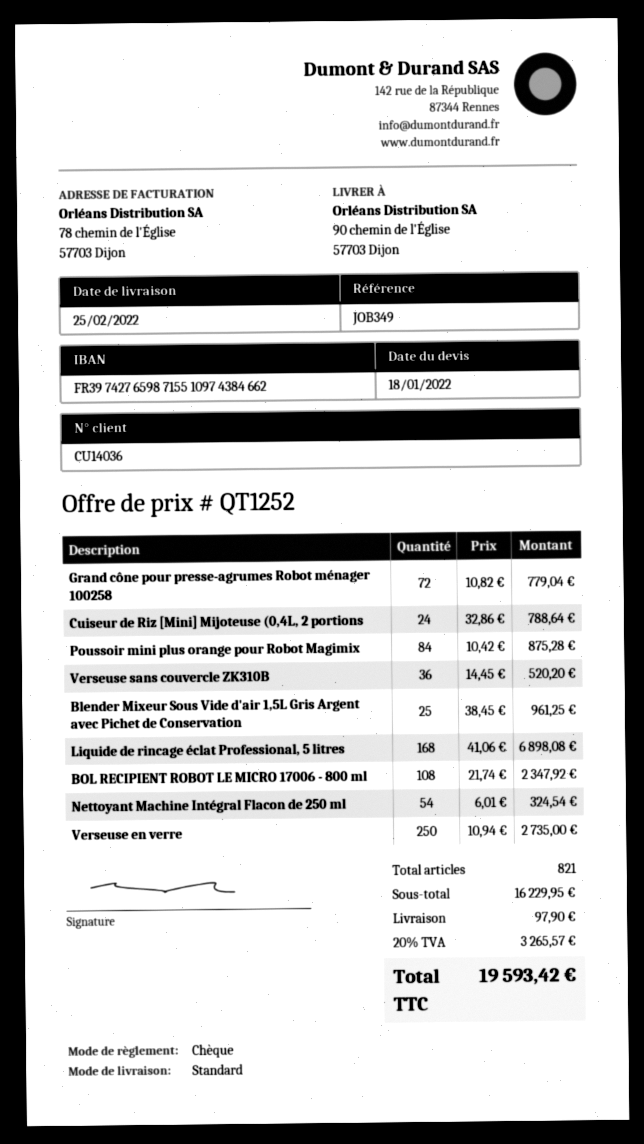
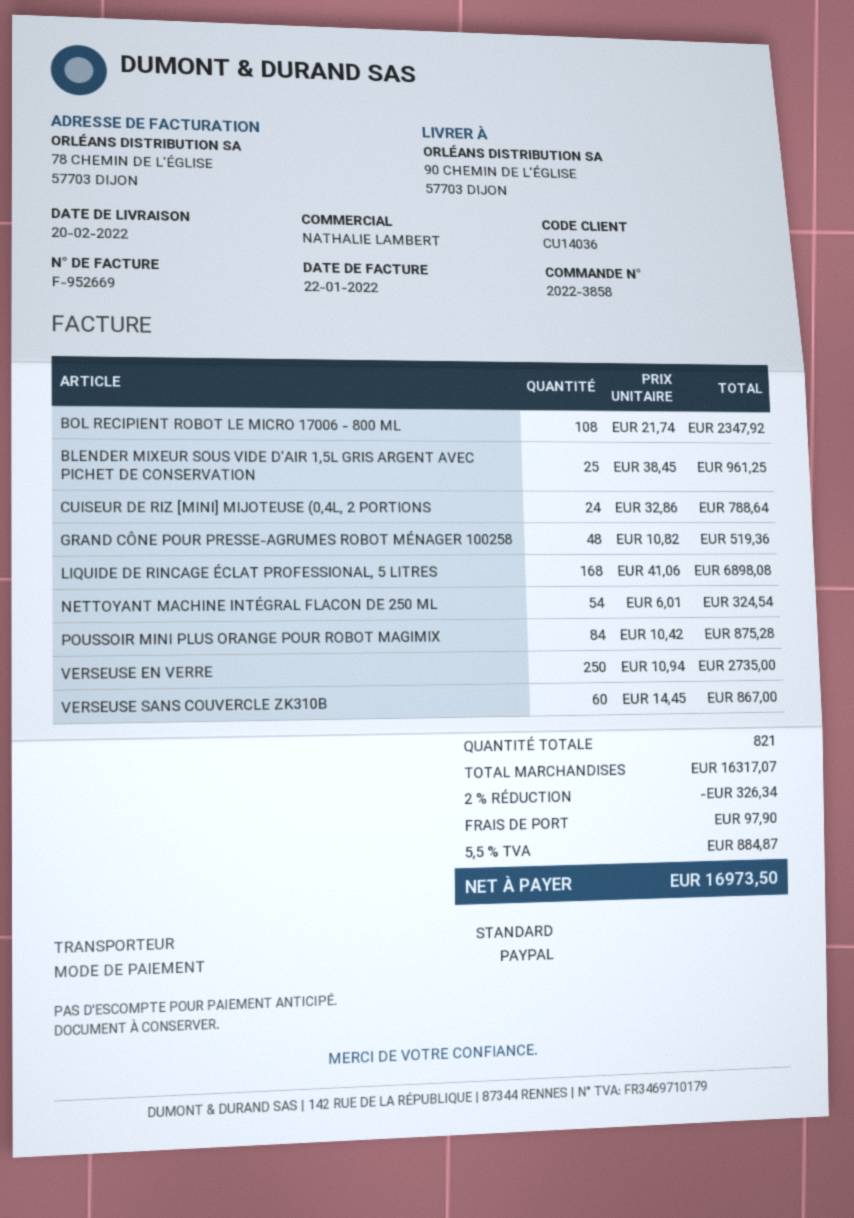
delivery date: 2022-02-25 -> 2022-02-20
payment method: cheque -> PayPal
Grand cône pour presse-agrumes Robot ménager 100258: 72 x 10.82 = 779.04 -> 48 x 10.82 = 519.36
Verseuse sans couvercle ZK310B: 36 x 14.45 = 520.20 -> 60 x 14.45 = 867.00
subtotal: 16229.95 -> 16317.07
discount: none -> 2% = 326.34
tax: 20% = 3265.57 -> 5.5% = 884.87
total: 19593.42 -> 16973.50

